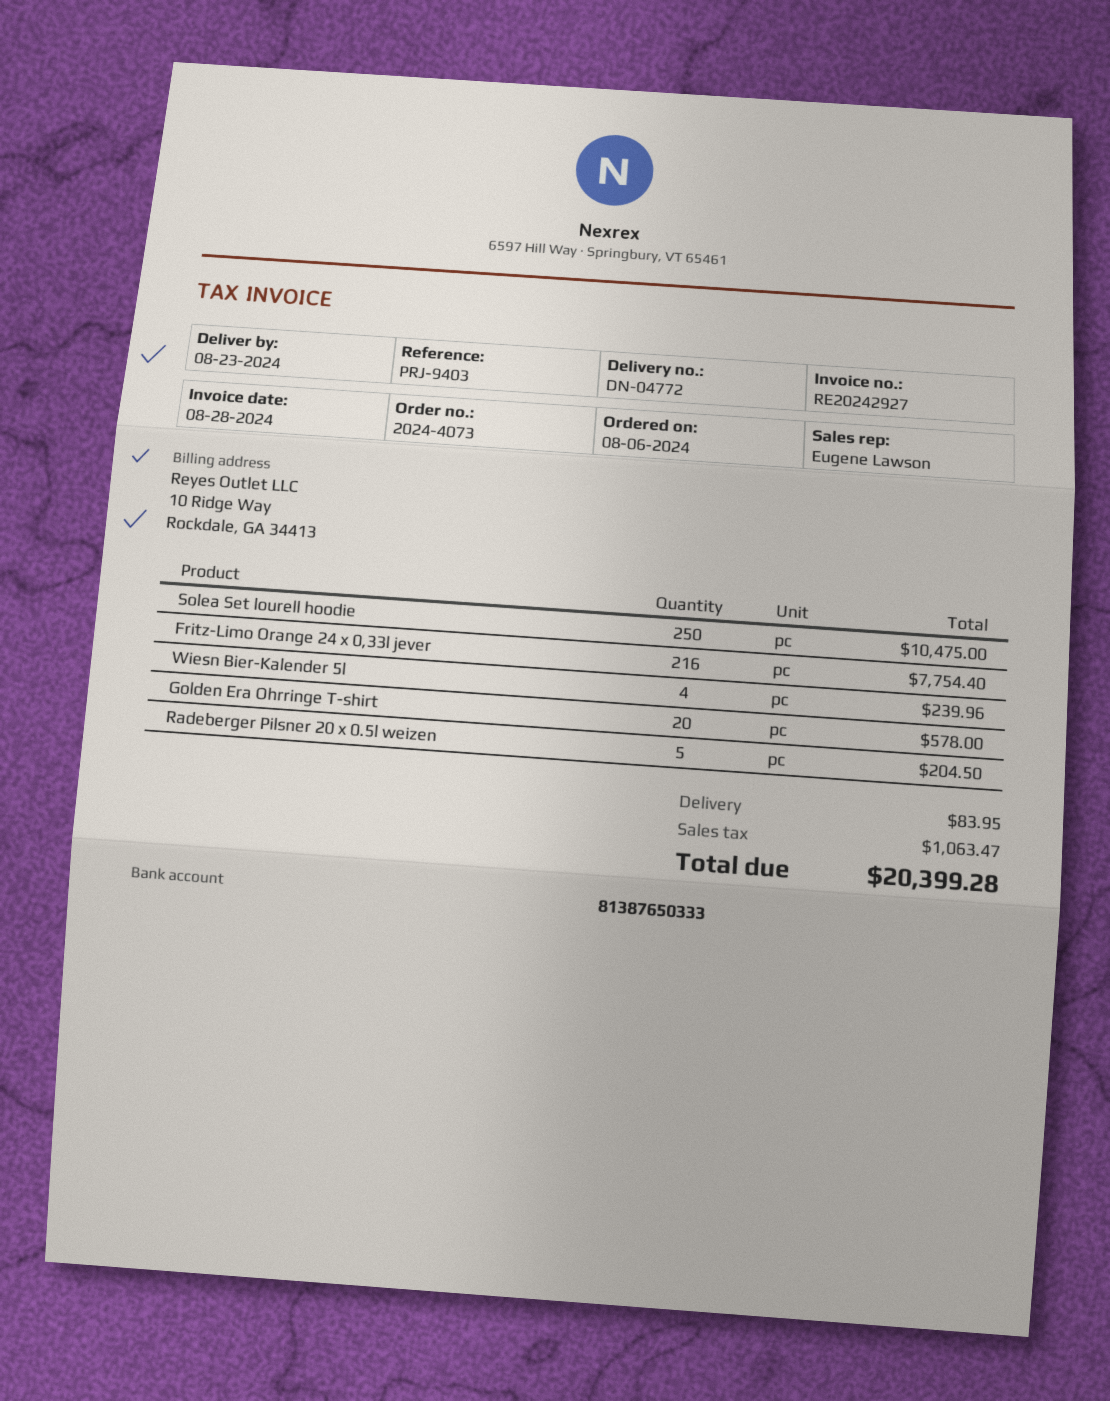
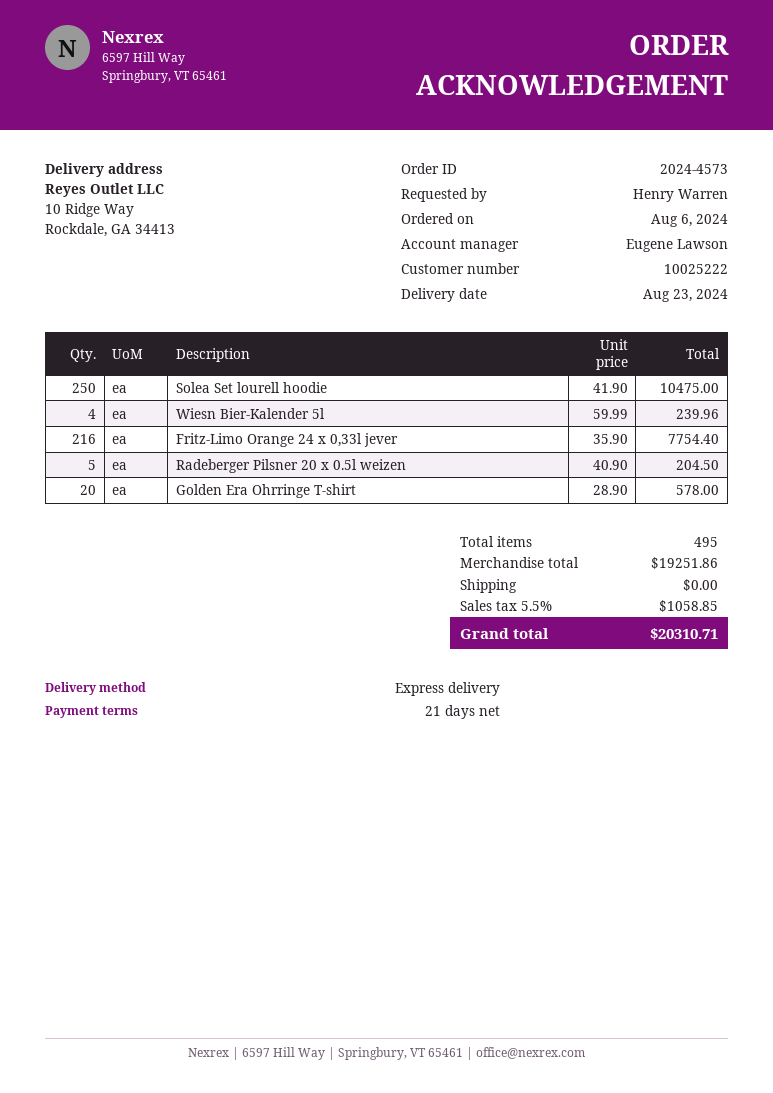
order number: 2024-4073 -> 2024-4573
shipping: 83.95 -> 0.00
tax: 1063.47 -> 1058.85
total: 20399.28 -> 20310.71

